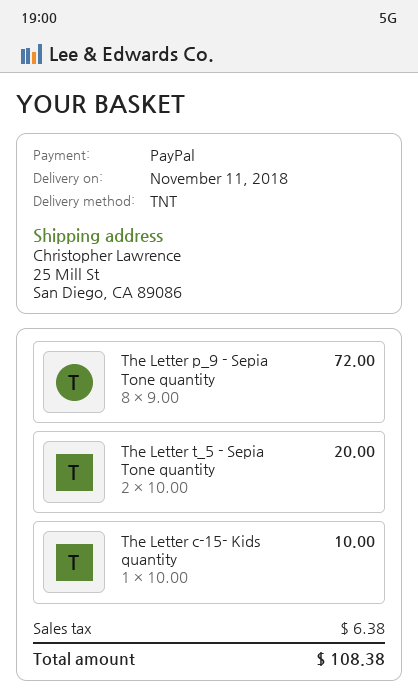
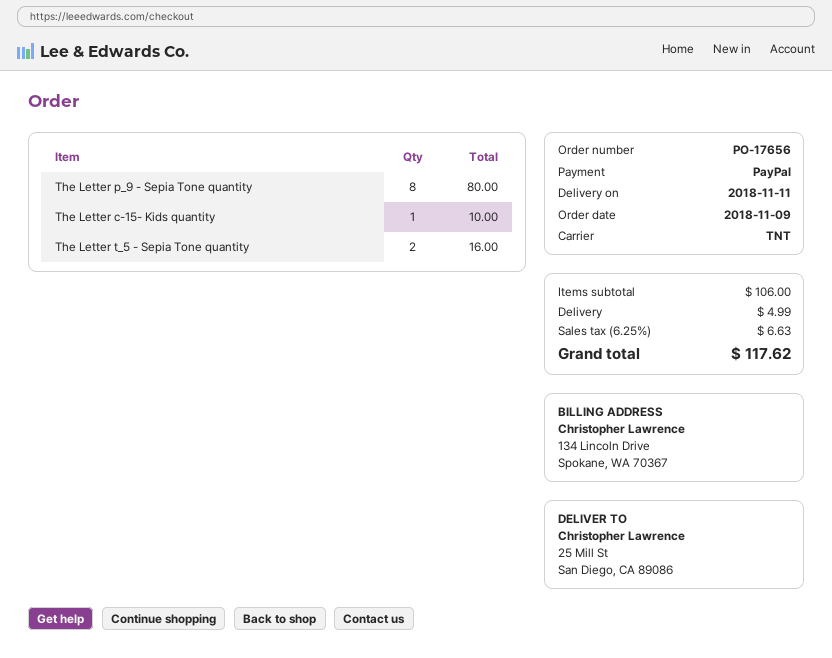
The Letter p_9 - Sepia Tone quantity: 8 for 72.00 -> 8 for 80.00
The Letter t_5 - Sepia Tone quantity: 2 for 20.00 -> 2 for 16.00
shipping: none -> 4.99
tax: 6.38 -> 6.63
total: 108.38 -> 117.62

